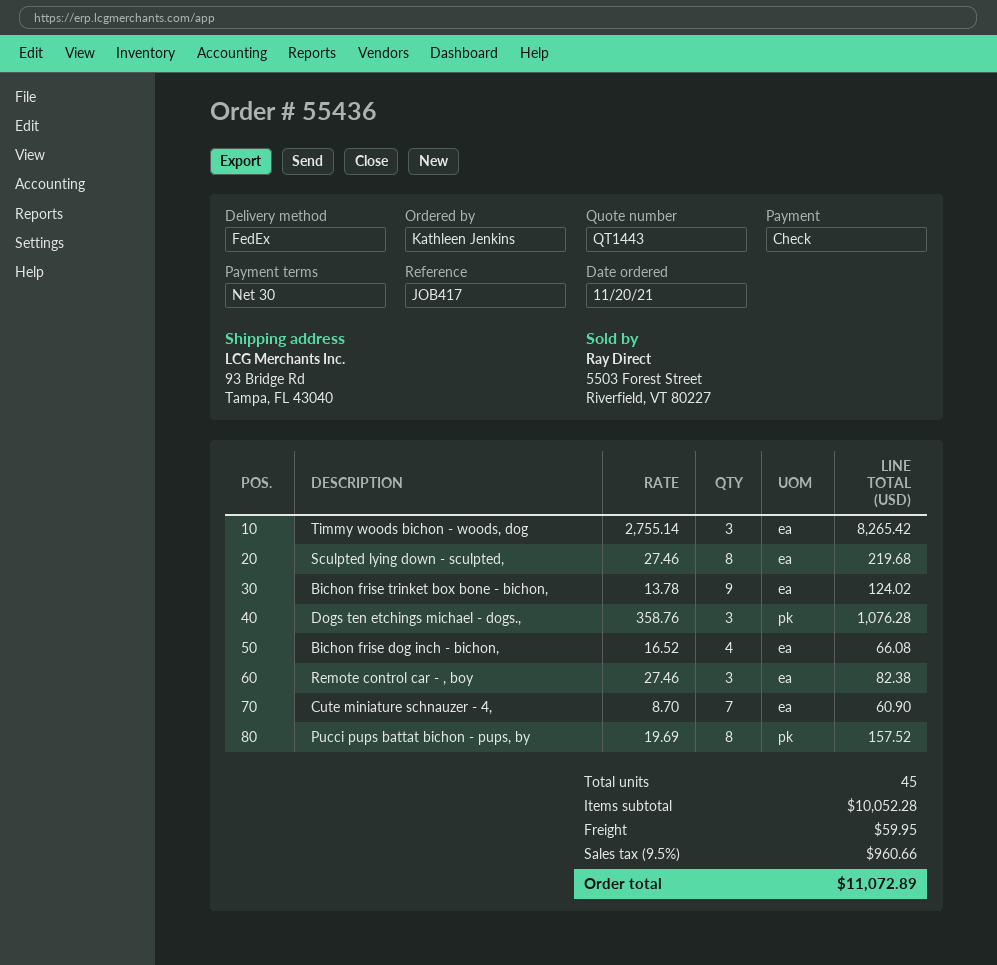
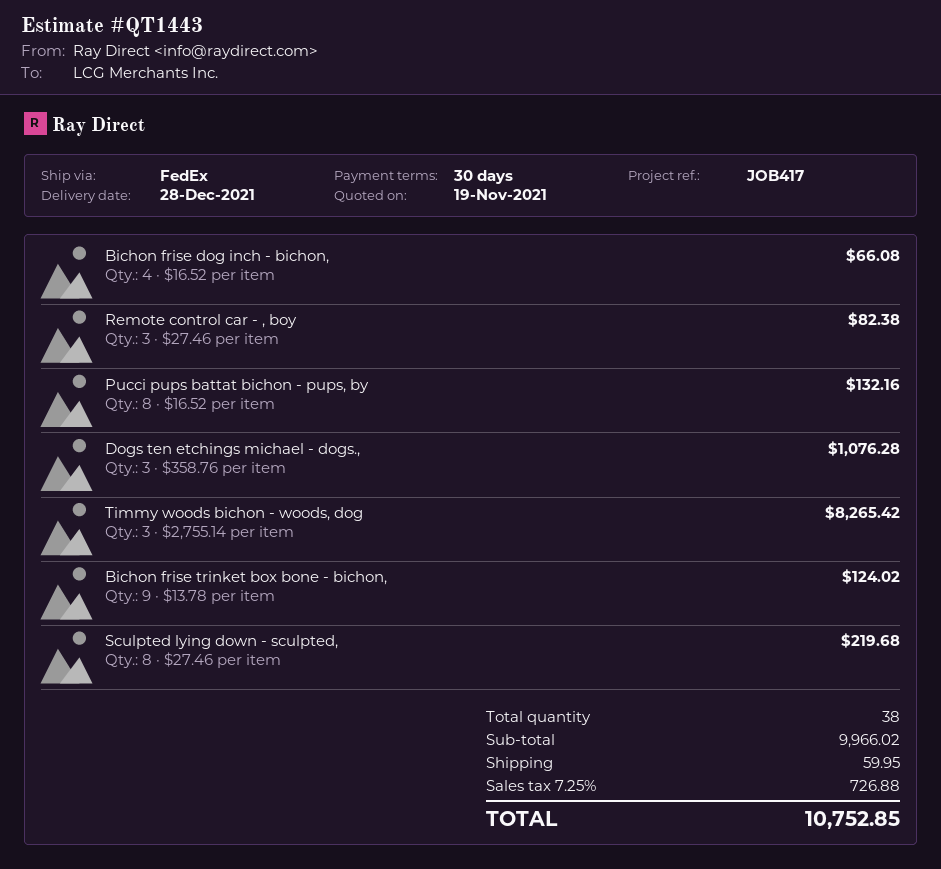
Cute miniature schnauzer - 4,: 7 x 8.70 = 60.90 -> none
Pucci pups battat bichon - pups, by: 8 x 19.69 = 157.52 -> 8 x 16.52 = 132.16
total quantity: 45 -> 38
subtotal: 10052.28 -> 9966.02
tax: 9.5% = 960.66 -> 7.25% = 726.88
total: 11072.89 -> 10752.85

